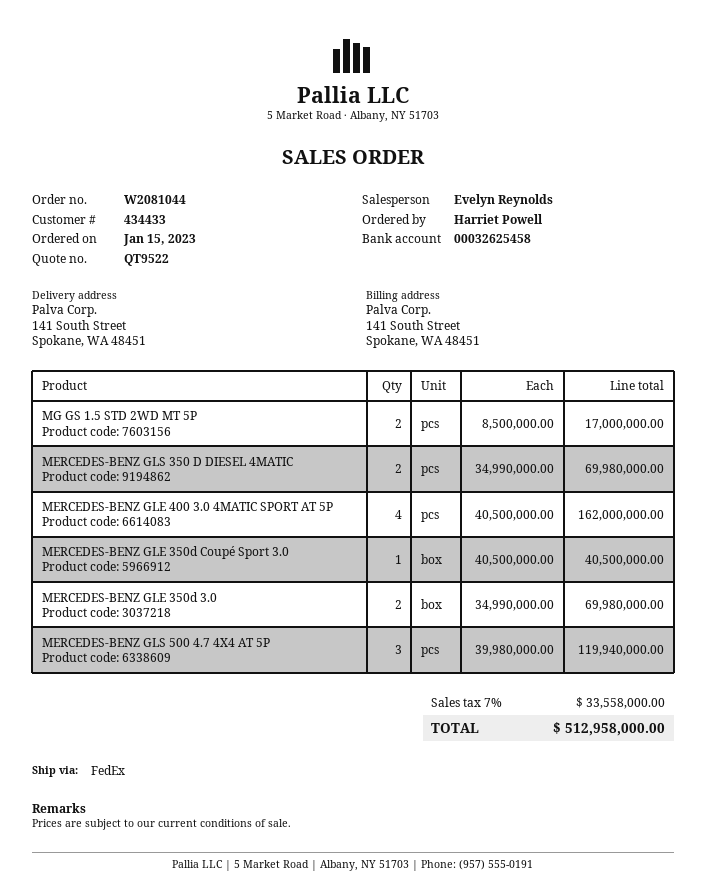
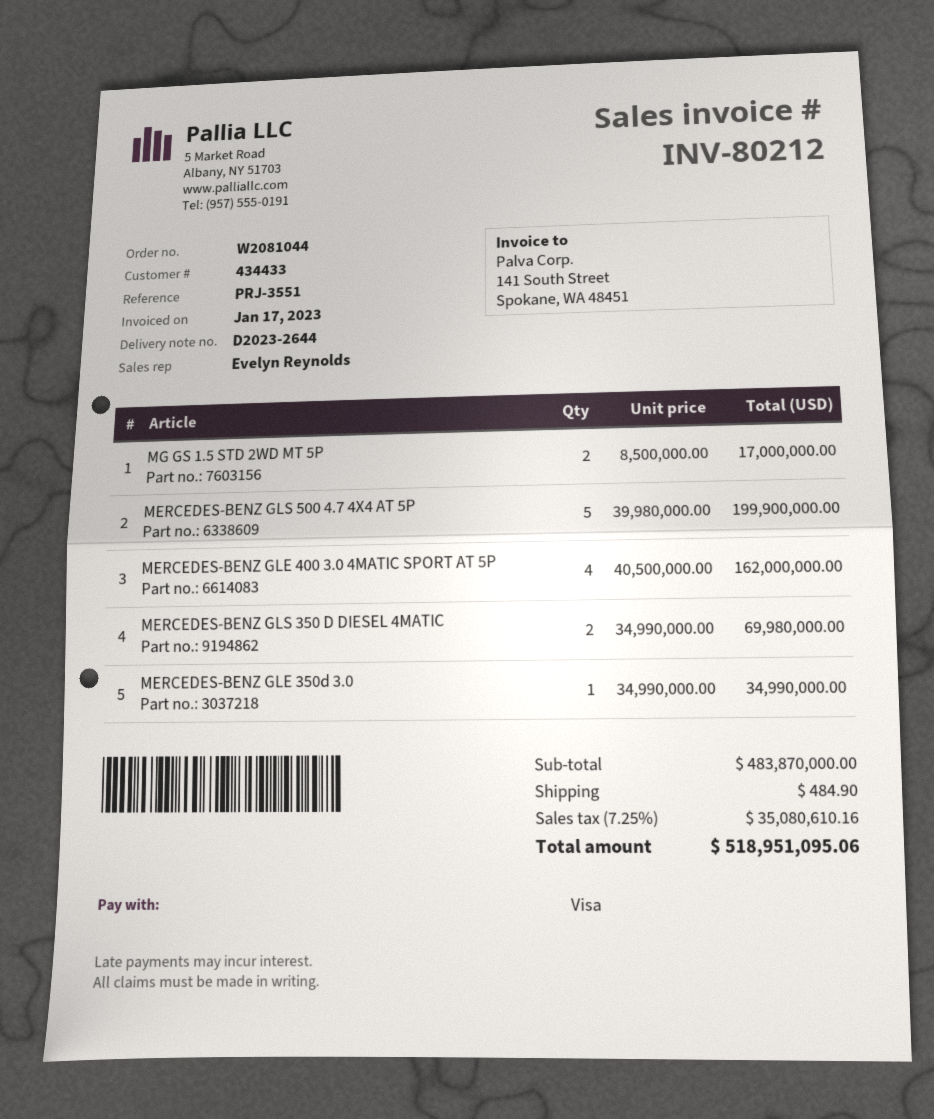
MERCEDES-BENZ GLE 350d Coupé Sport 3.0: 1 x 40500000.00 = 40500000.00 -> none
MERCEDES-BENZ GLE 350d 3.0: 2 x 34990000.00 = 69980000.00 -> 1 x 34990000.00 = 34990000.00
MERCEDES-BENZ GLS 500 4.7 4X4 AT 5P: 3 x 39980000.00 = 119940000.00 -> 5 x 39980000.00 = 199900000.00
shipping: none -> 484.90
tax: 7% = 33558000.00 -> 7.25% = 35080610.16
total: 512958000.00 -> 518951095.06

